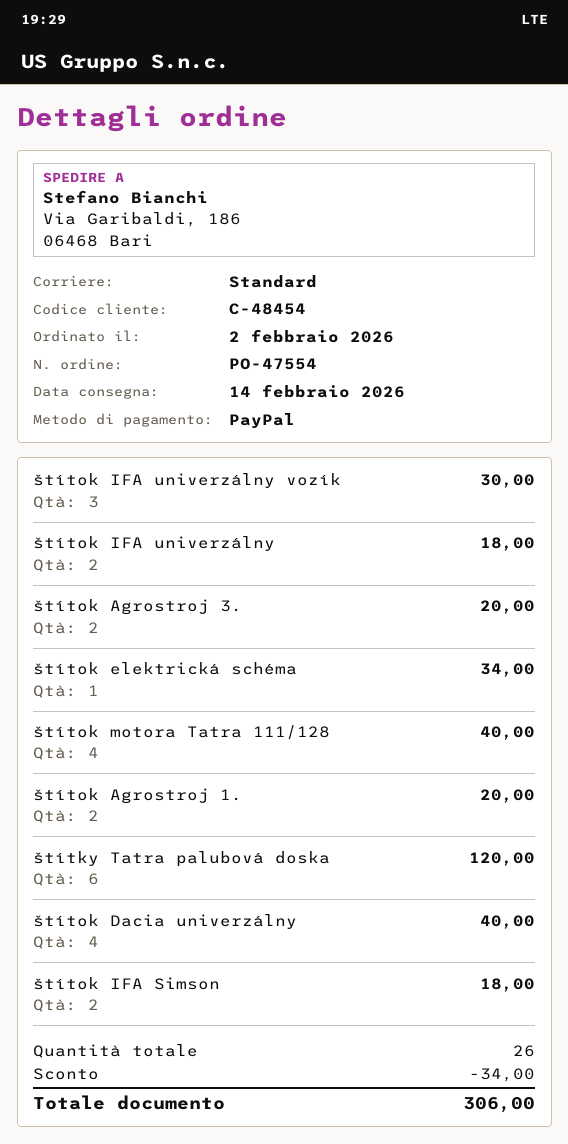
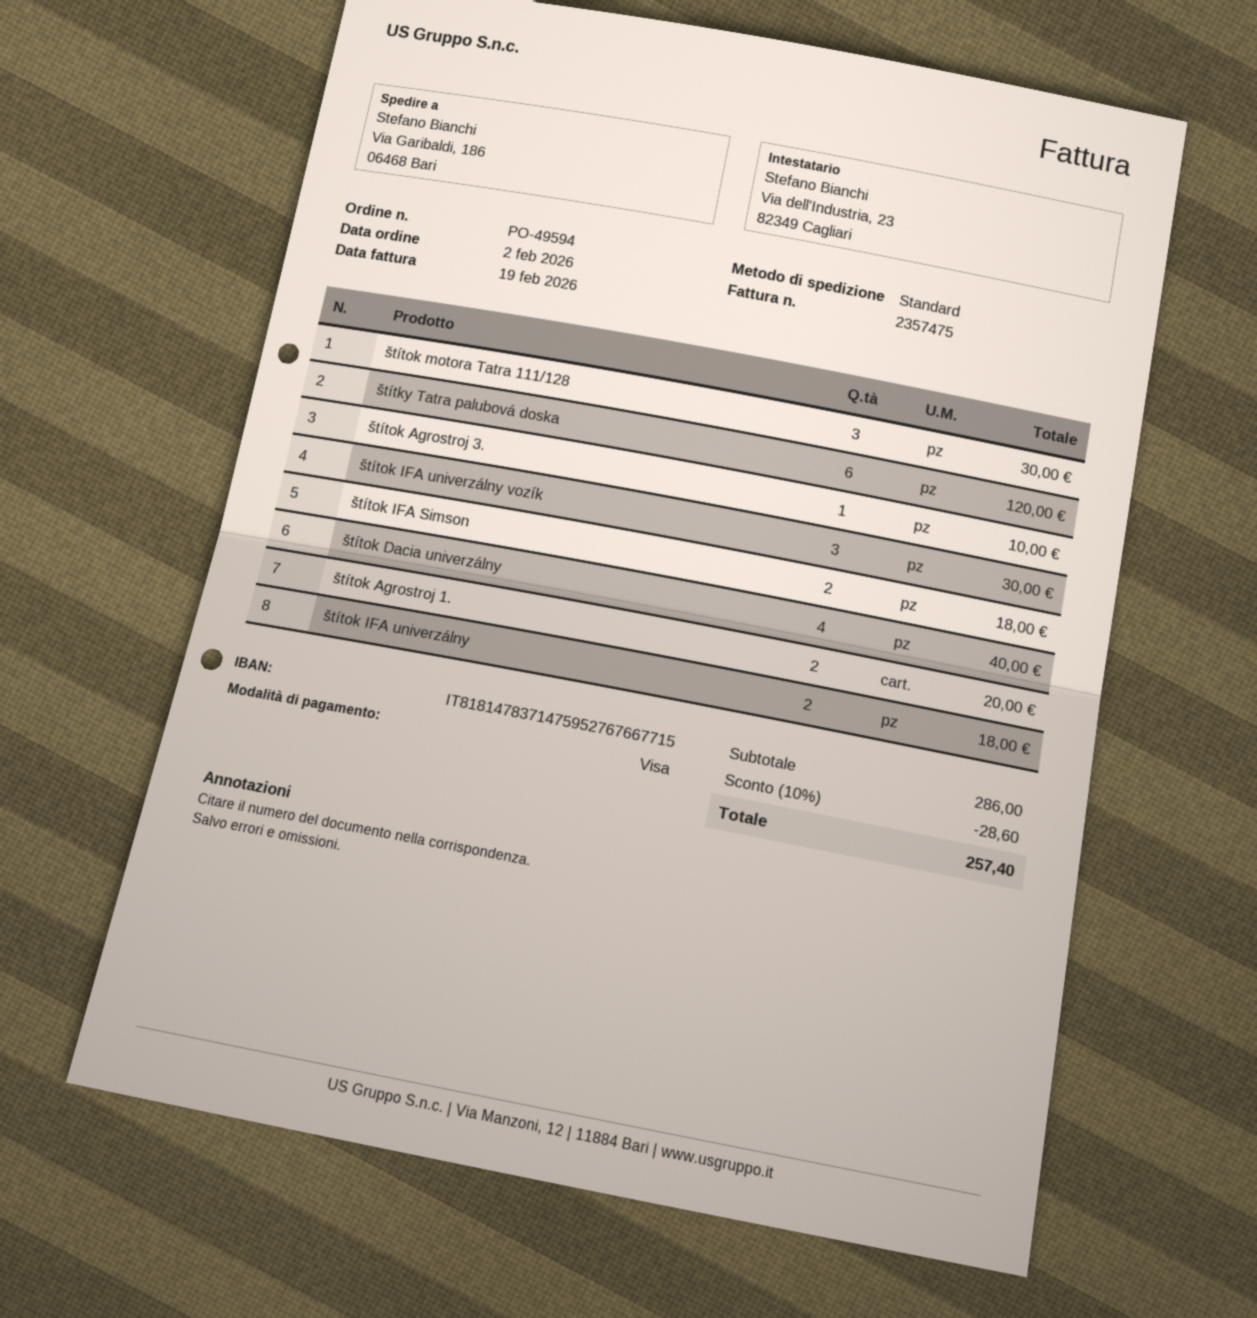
order number: PO-47554 -> PO-49594
payment method: PayPal -> Visa
štítok Agrostroj 3.: 2 for 20.00 -> 1 for 10.00
štítok elektrická schéma: 1 for 34.00 -> none
štítok motora Tatra 111/128: 4 for 40.00 -> 3 for 30.00
discount: 34.00 -> 28.60
total: 306.00 -> 257.40

